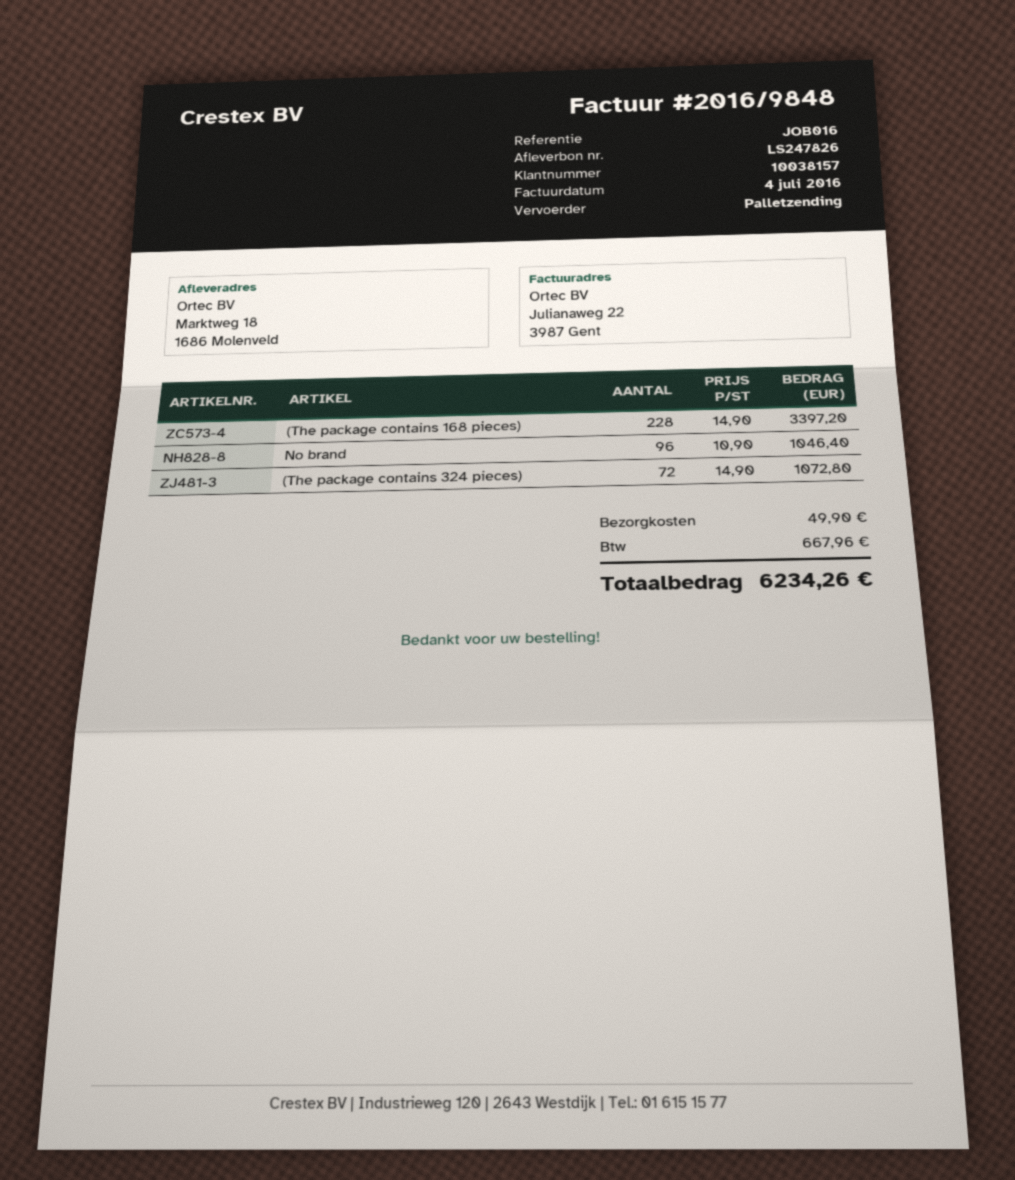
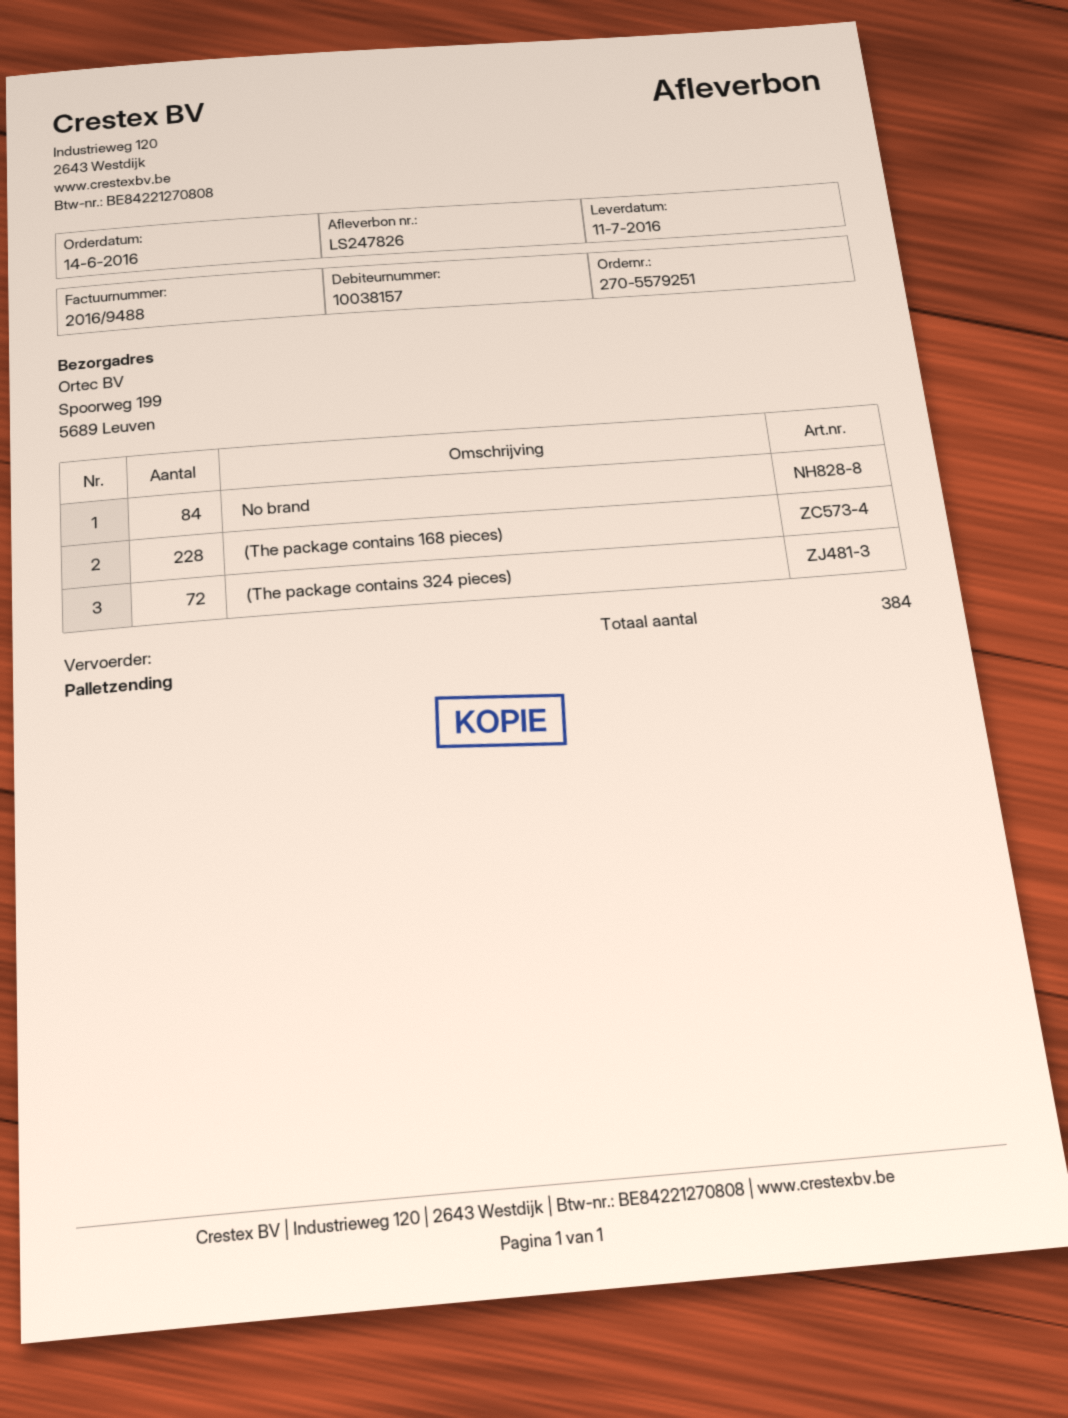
invoice number: 2016/9848 -> 2016/9488
ship to: Marktweg 18, 1686 Molenveld -> Spoorweg 199, 5689 Leuven
No brand: 96 -> 84

